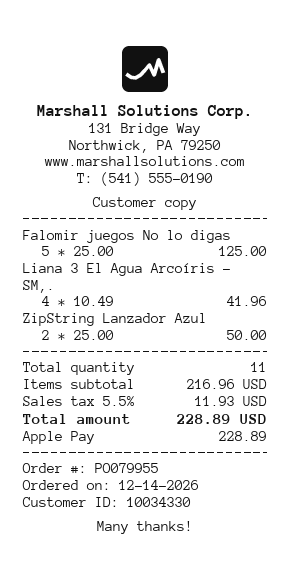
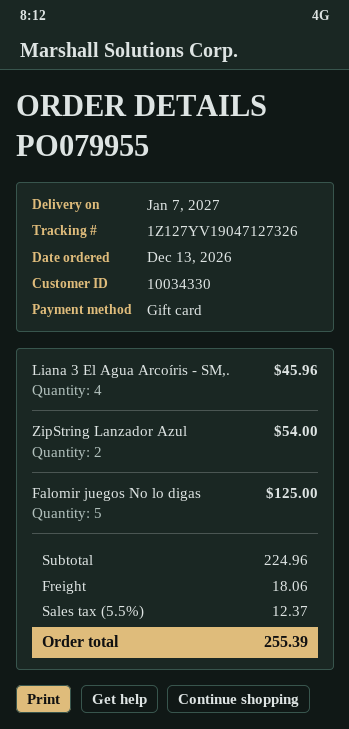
order date: 2026-12-14 -> 2026-12-13
payment method: Apple Pay -> gift card
Liana 3 El Agua Arcoíris - SM,.: 4 for 41.96 -> 4 for 45.96
ZipString Lanzador Azul: 2 for 50.00 -> 2 for 54.00
subtotal: 216.96 -> 224.96
shipping: none -> 18.06
tax: 5.5% = 11.93 -> 5.5% = 12.37
total: 228.89 -> 255.39

